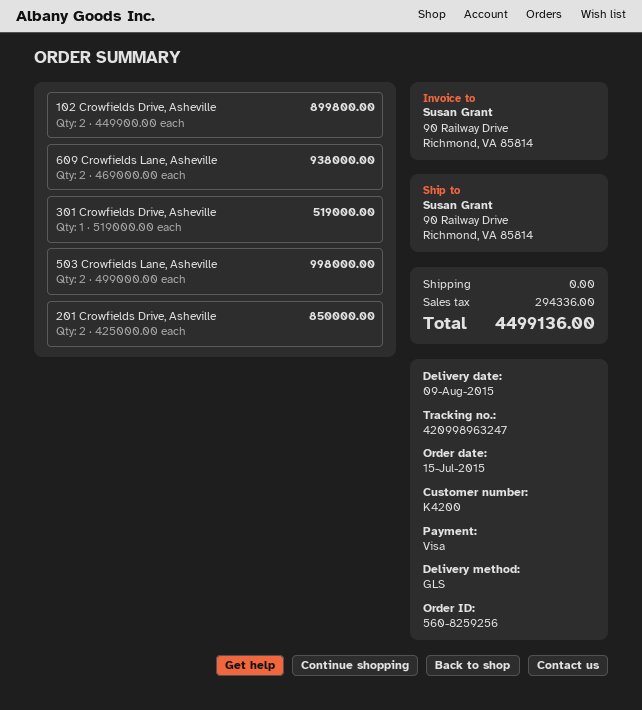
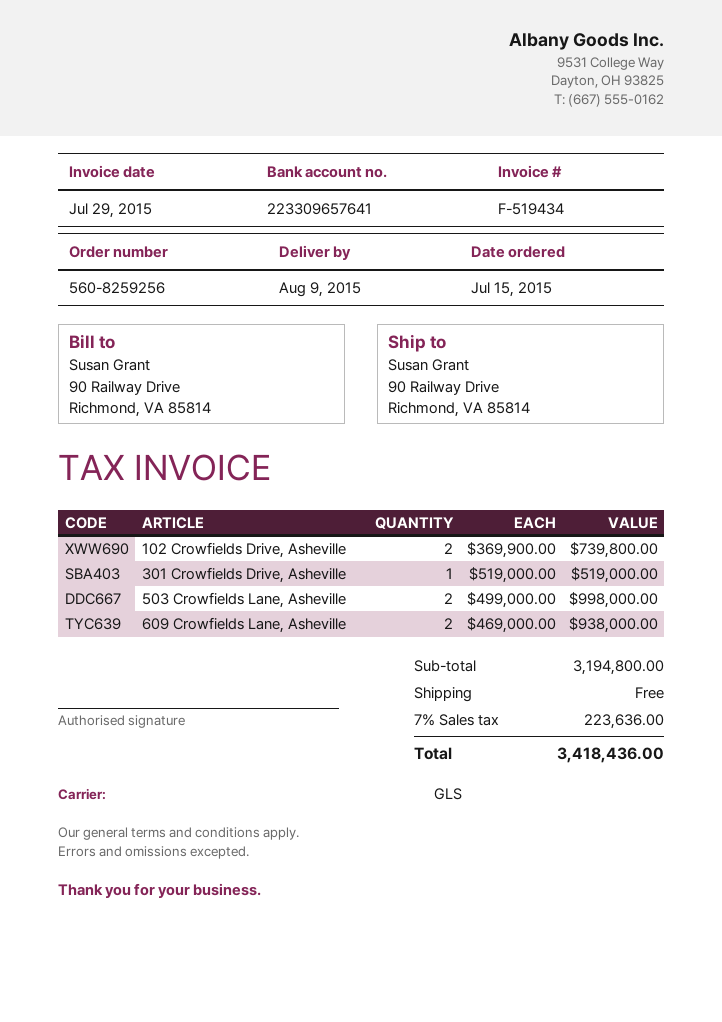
102 Crowfields Drive, Asheville: 2 x 449900.00 = 899800.00 -> 2 x 369900.00 = 739800.00
201 Crowfields Drive, Asheville: 2 x 425000.00 = 850000.00 -> none
tax: 294336.00 -> 223636.00
total: 4499136.00 -> 3418436.00

